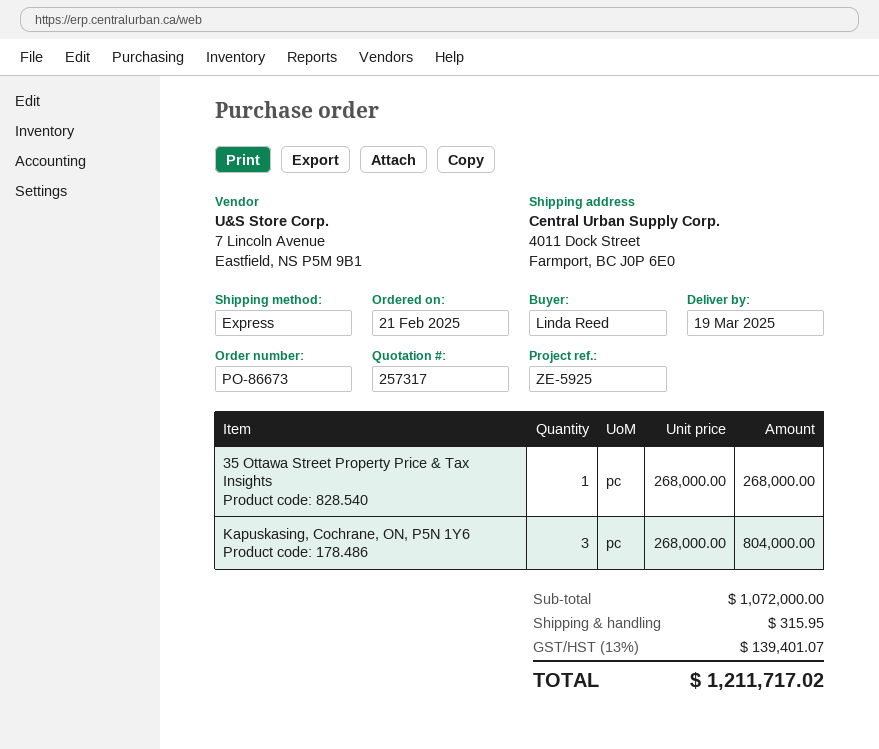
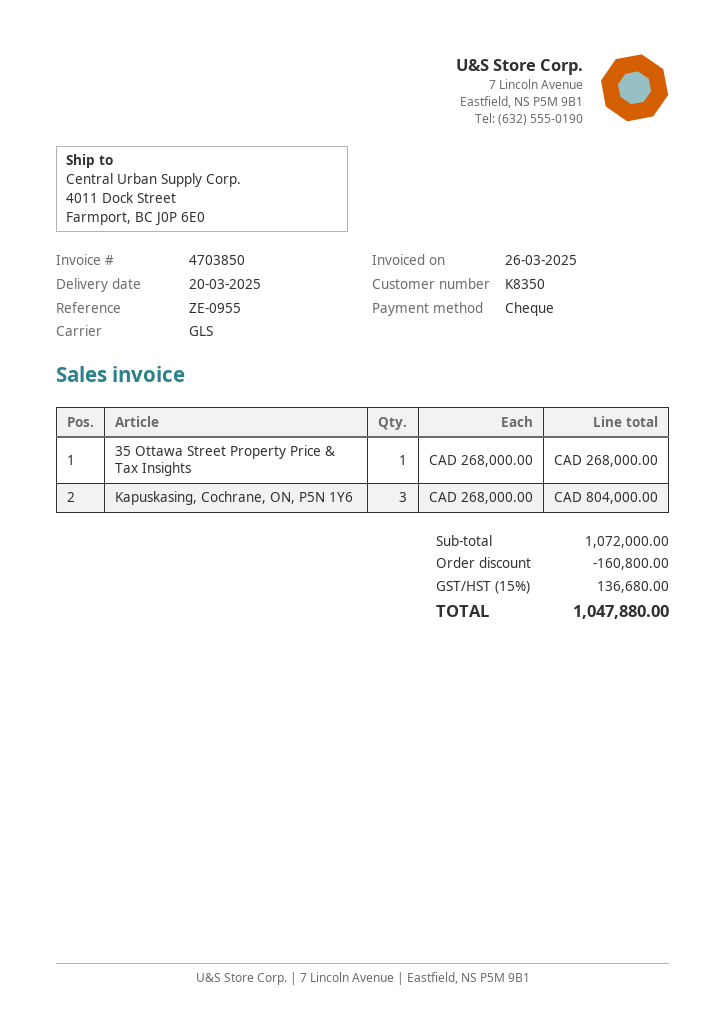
delivery date: 2025-03-19 -> 2025-03-20
reference: ZE-5925 -> ZE-0955
shipping method: express -> GLS
discount: none -> 160800.00
shipping: 315.95 -> none
tax: 13% = 139401.07 -> 15% = 136680.00
total: 1211717.02 -> 1047880.00

